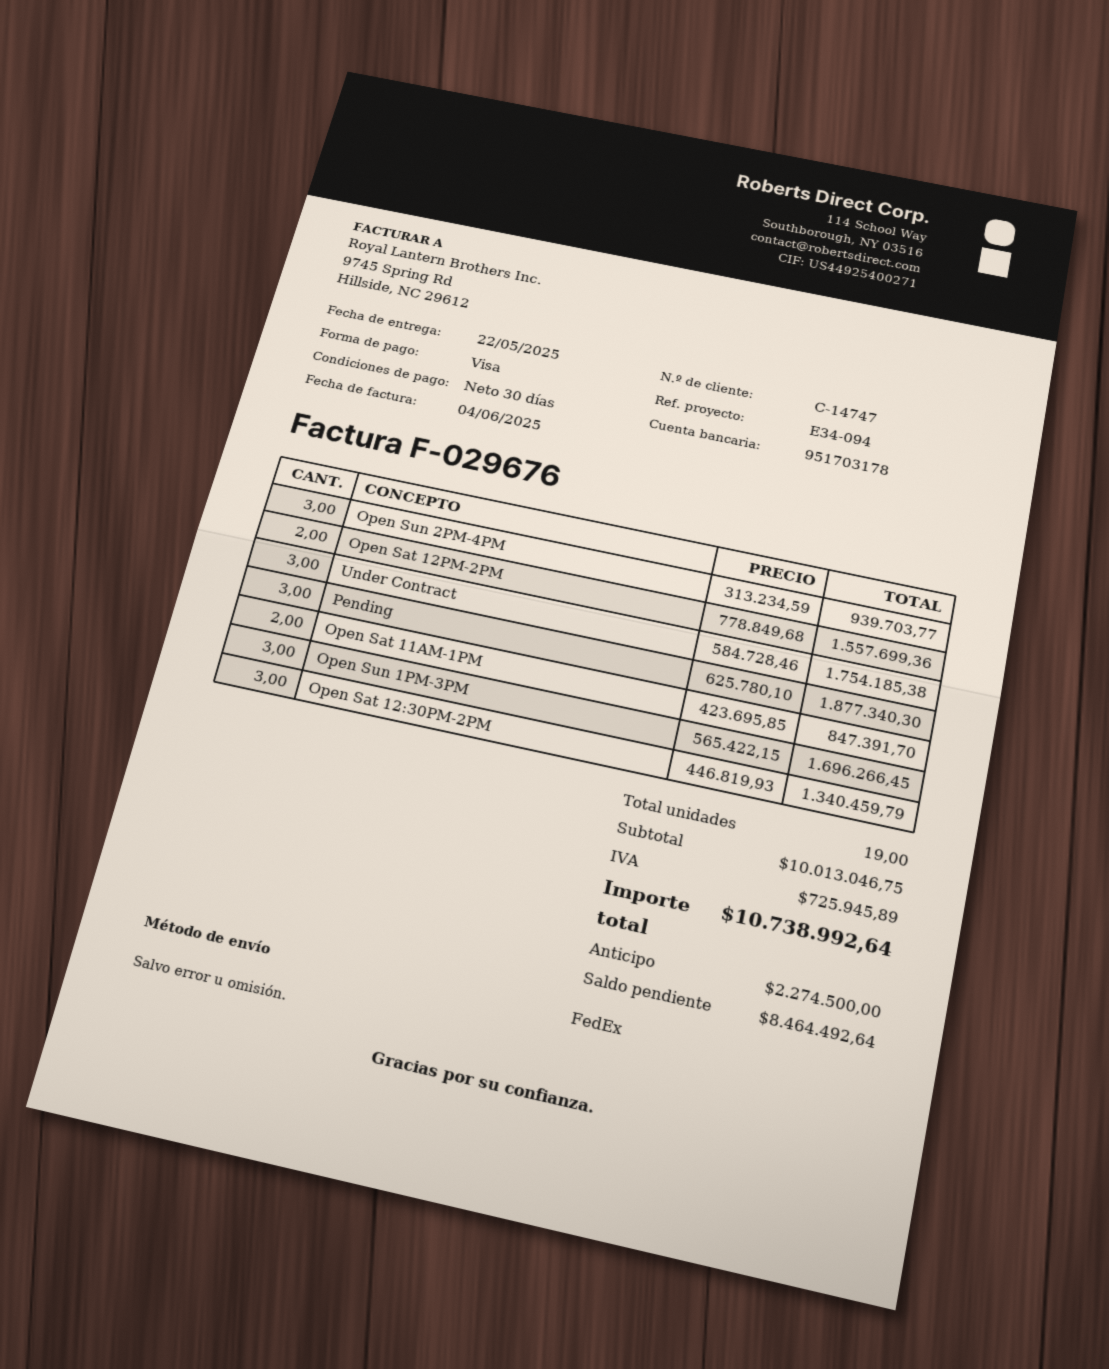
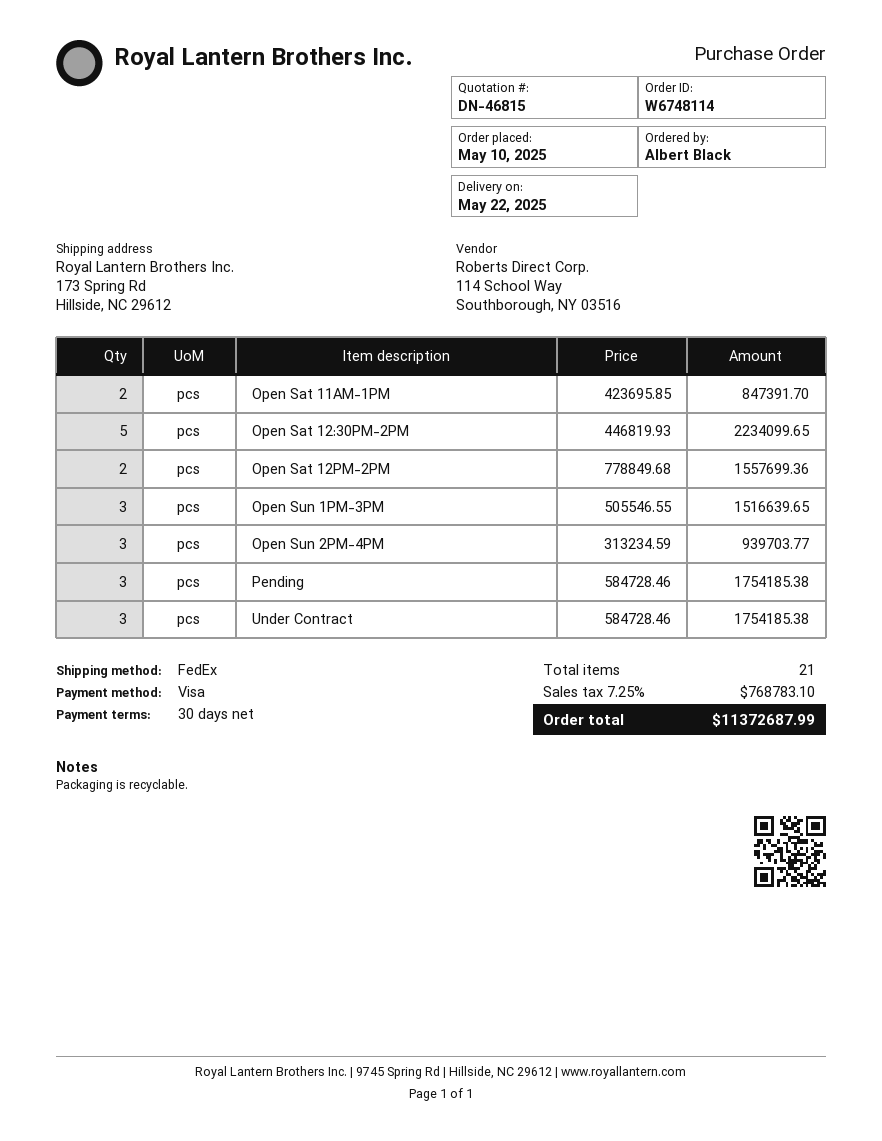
Pending: 3 x 625780.10 = 1877340.30 -> 3 x 584728.46 = 1754185.38
Open Sun 1PM-3PM: 3 x 565422.15 = 1696266.45 -> 3 x 505546.55 = 1516639.65
Open Sat 12:30PM-2PM: 3 x 446819.93 = 1340459.79 -> 5 x 446819.93 = 2234099.65
total quantity: 19 -> 21
tax: 725945.89 -> 768783.10
total: 10738992.64 -> 11372687.99

